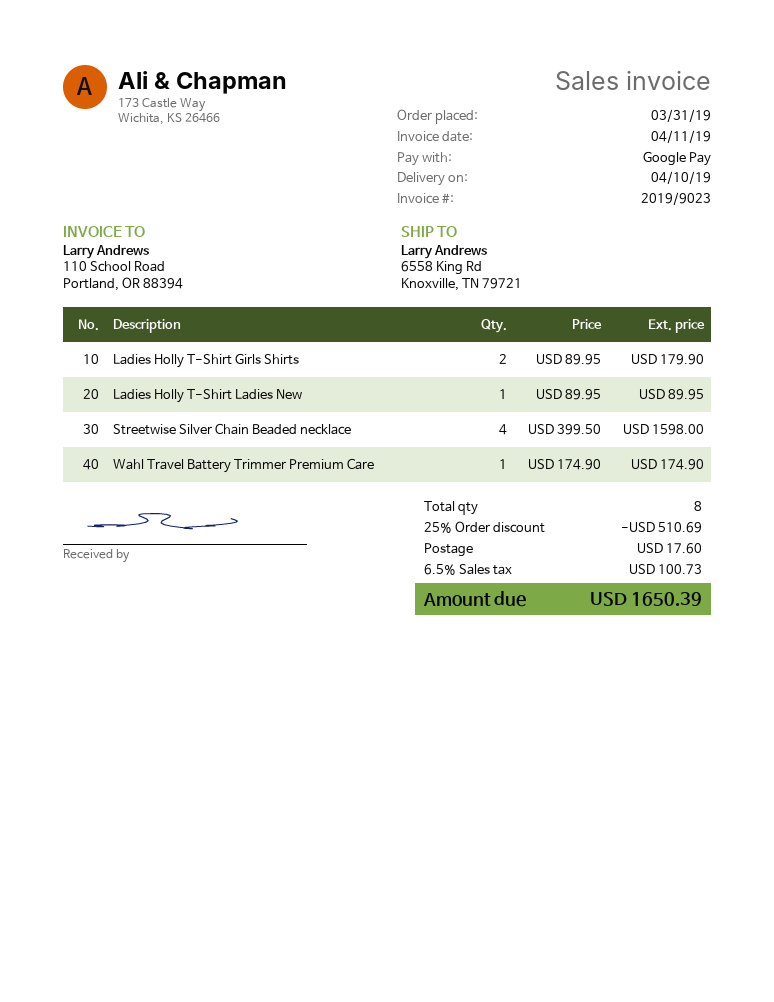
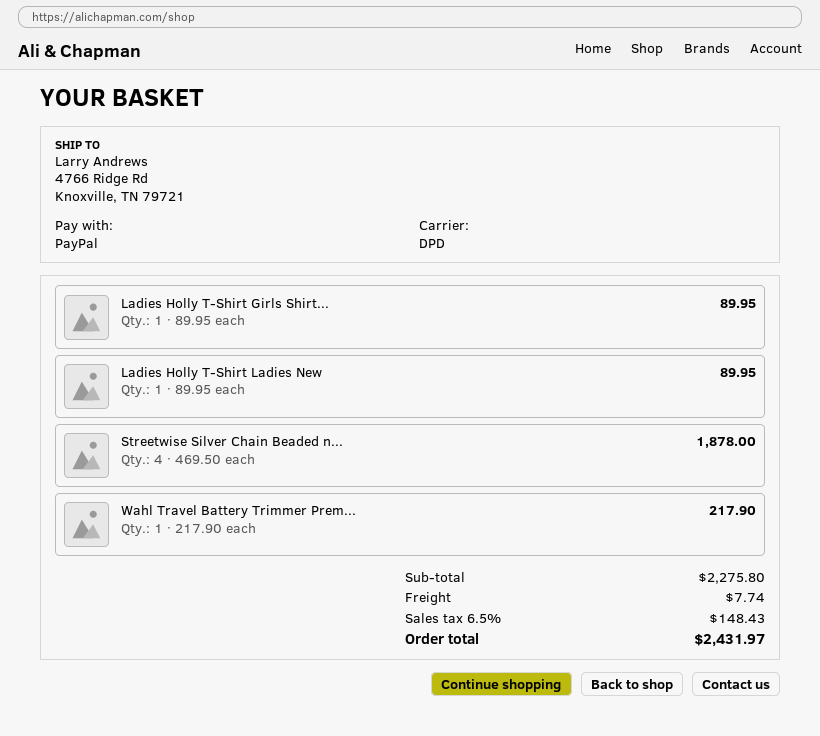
payment method: Google Pay -> PayPal
ship to: 6558 King Rd, Knoxville, TN 79721 -> 4766 Ridge Rd, Knoxville, TN 79721
Ladies Holly T-Shirt Girls Shirts: 2 x 89.95 = 179.90 -> 1 x 89.95 = 89.95
Streetwise Silver Chain Beaded necklace: 4 x 399.50 = 1598.00 -> 4 x 469.50 = 1878.00
Wahl Travel Battery Trimmer Premium Care: 1 x 174.90 = 174.90 -> 1 x 217.90 = 217.90
discount: 25% = 510.69 -> none
shipping: 17.60 -> 7.74
tax: 6.5% = 100.73 -> 6.5% = 148.43
total: 1650.39 -> 2431.97

